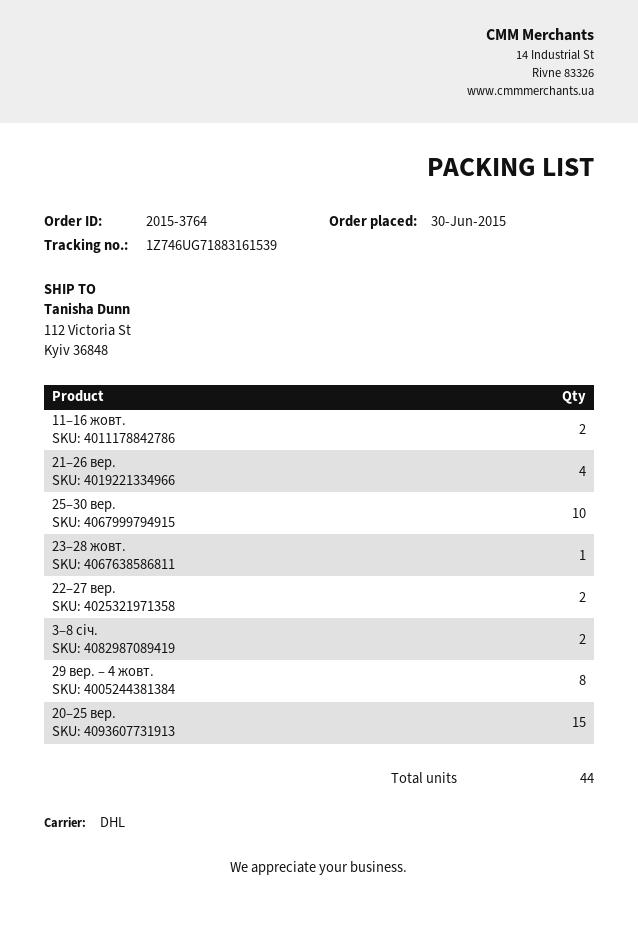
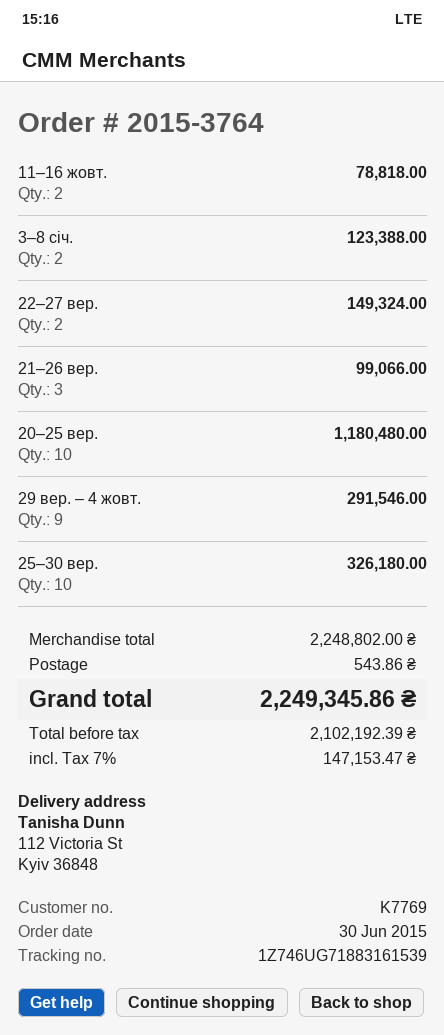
21–26 вер.: 4 -> 3
23–28 жовт.: 1 -> none
29 вер. – 4 жовт.: 8 -> 9
20–25 вер.: 15 -> 10

